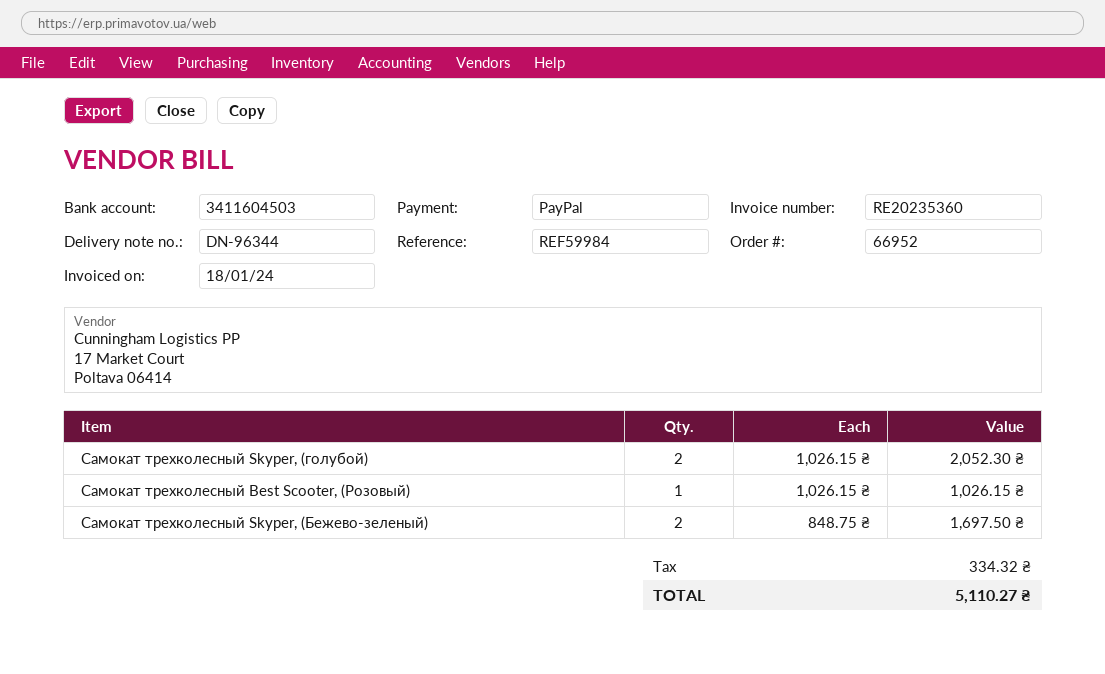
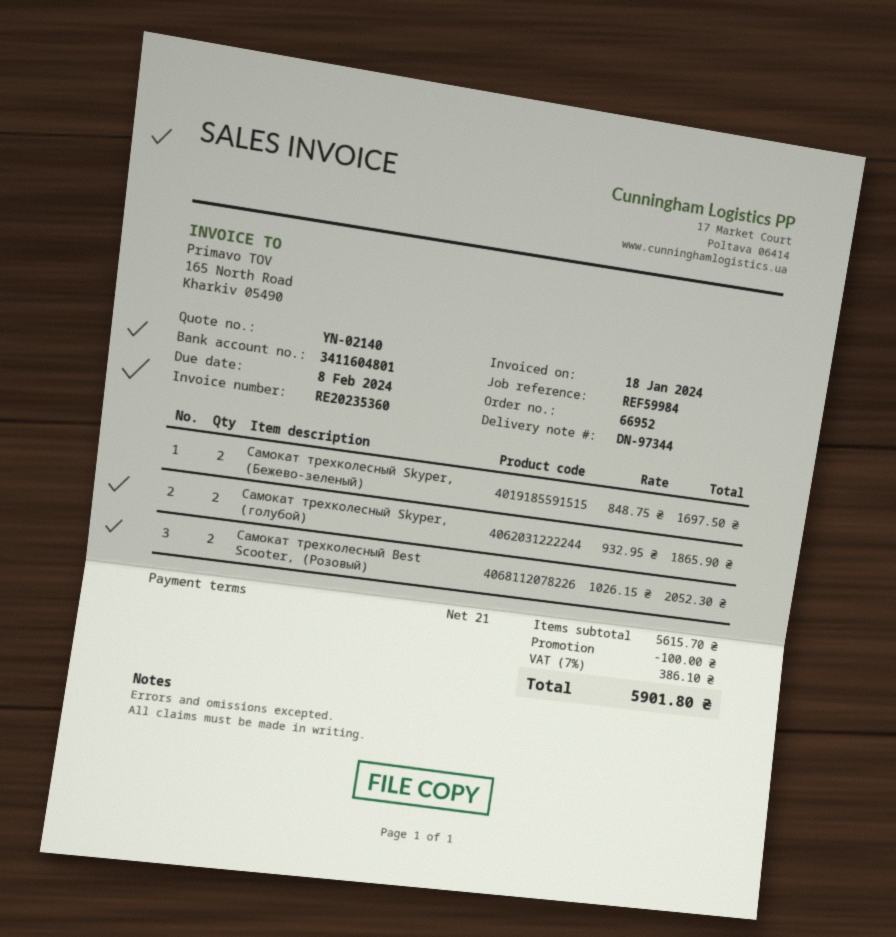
delivery note number: DN-96344 -> DN-97344
bank account: 3411604503 -> 3411604801
Самокат трехколесный Skyper, (голубой): 2 x 1026.15 = 2052.30 -> 2 x 932.95 = 1865.90
Самокат трехколесный Best Scooter, (Розовый): 1 x 1026.15 = 1026.15 -> 2 x 1026.15 = 2052.30
discount: none -> 100.00
tax: 334.32 -> 386.10
total: 5110.27 -> 5901.80

